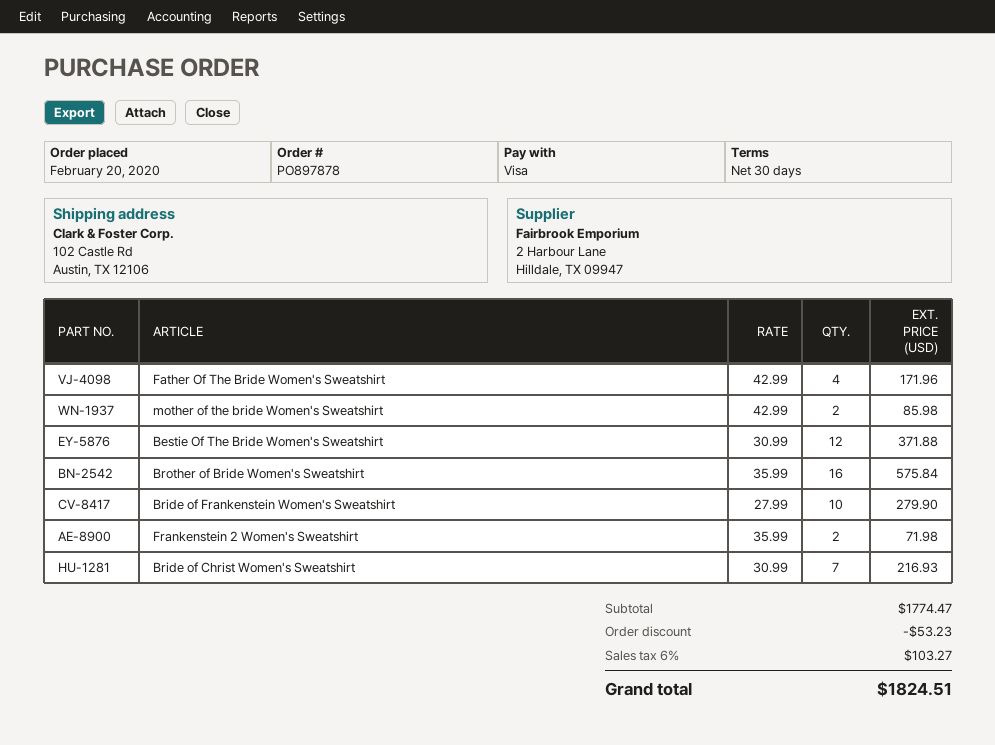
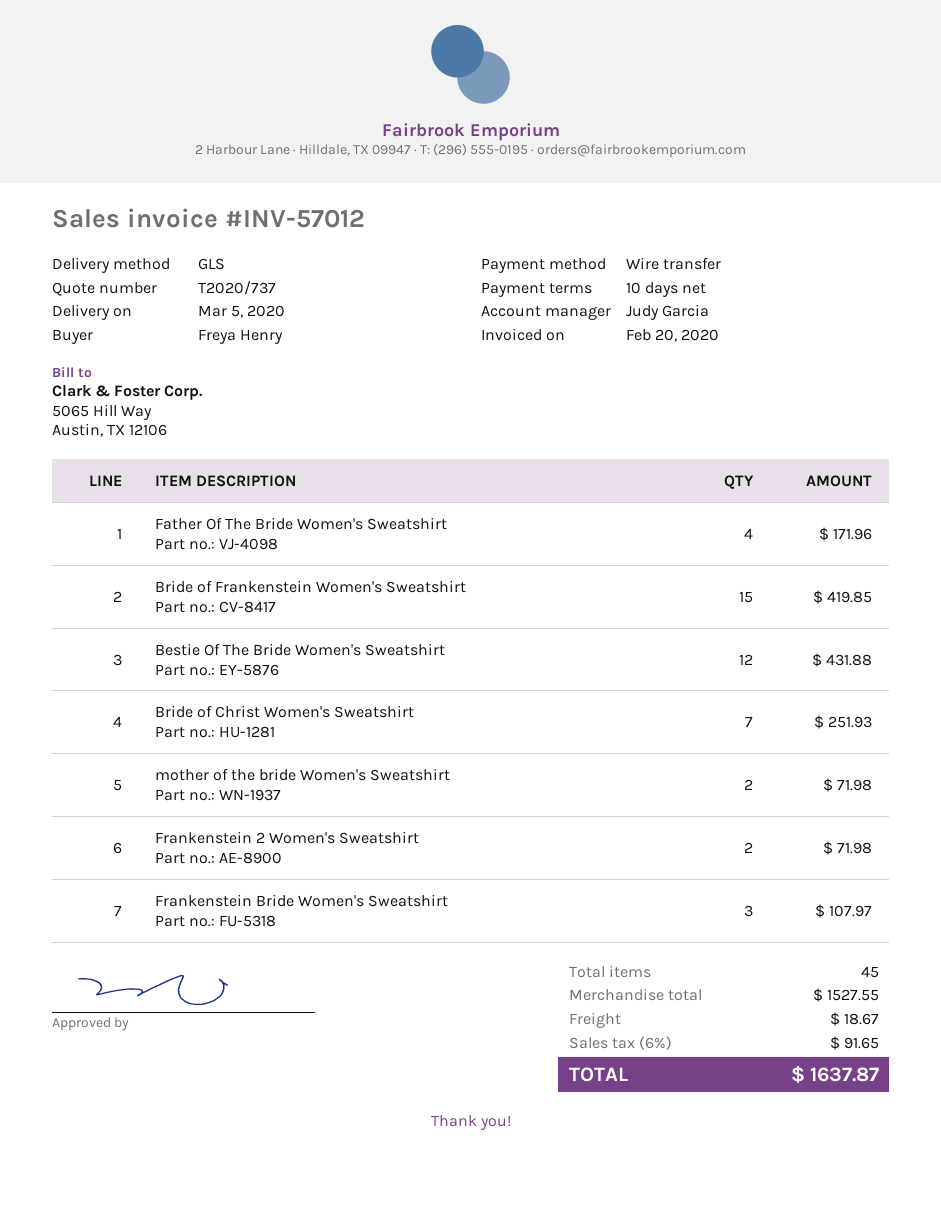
payment terms: 30 days -> 10 days
payment method: Visa -> bank transfer
mother of the bride Women's Sweatshirt: 2 for 85.98 -> 2 for 71.98
Bestie Of The Bride Women's Sweatshirt: 12 for 371.88 -> 12 for 431.88
Brother of Bride Women's Sweatshirt: 16 for 575.84 -> none
Bride of Frankenstein Women's Sweatshirt: 10 for 279.90 -> 15 for 419.85
Bride of Christ Women's Sweatshirt: 7 for 216.93 -> 7 for 251.93
Frankenstein Bride Women's Sweatshirt: none -> 3 for 107.97
subtotal: 1774.47 -> 1527.55
discount: 53.23 -> none
shipping: none -> 18.67
tax: 6% = 103.27 -> 6% = 91.65
total: 1824.51 -> 1637.87

